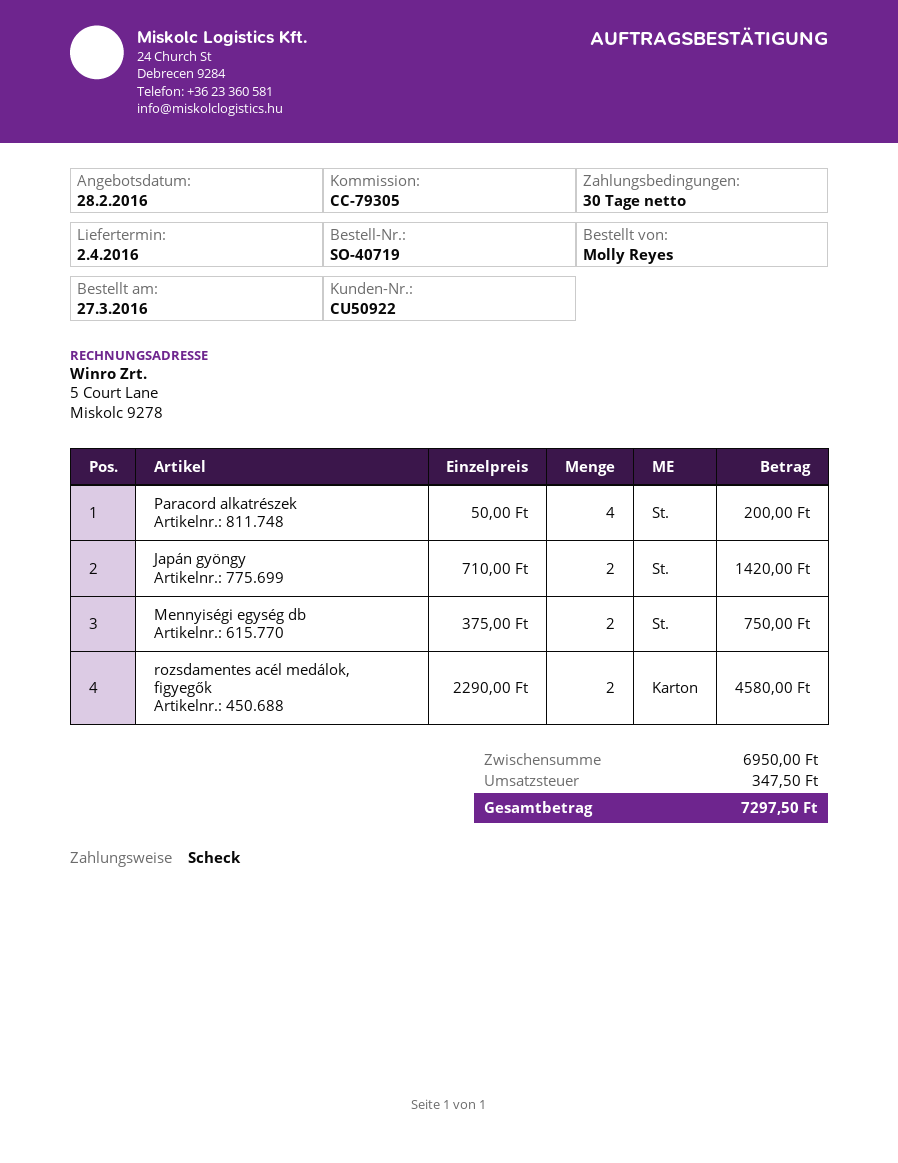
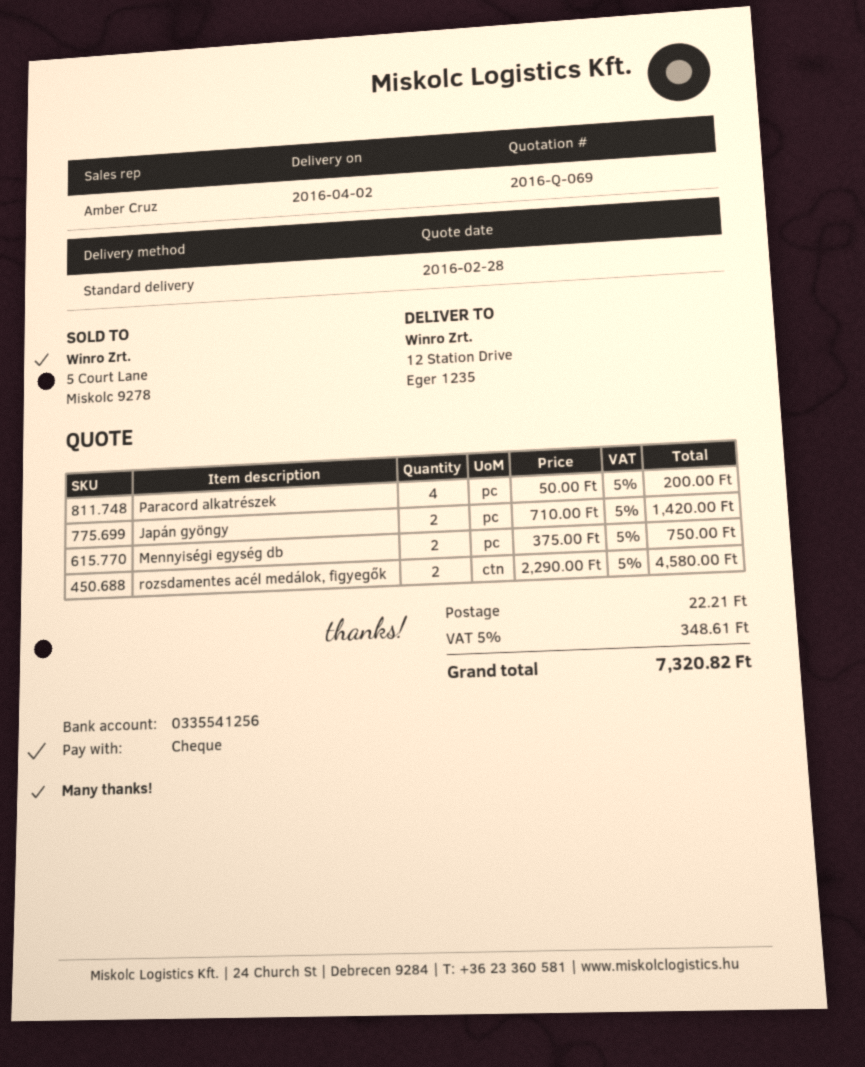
shipping: none -> 22.21
tax: 347.50 -> 348.61
total: 7297.50 -> 7320.82

